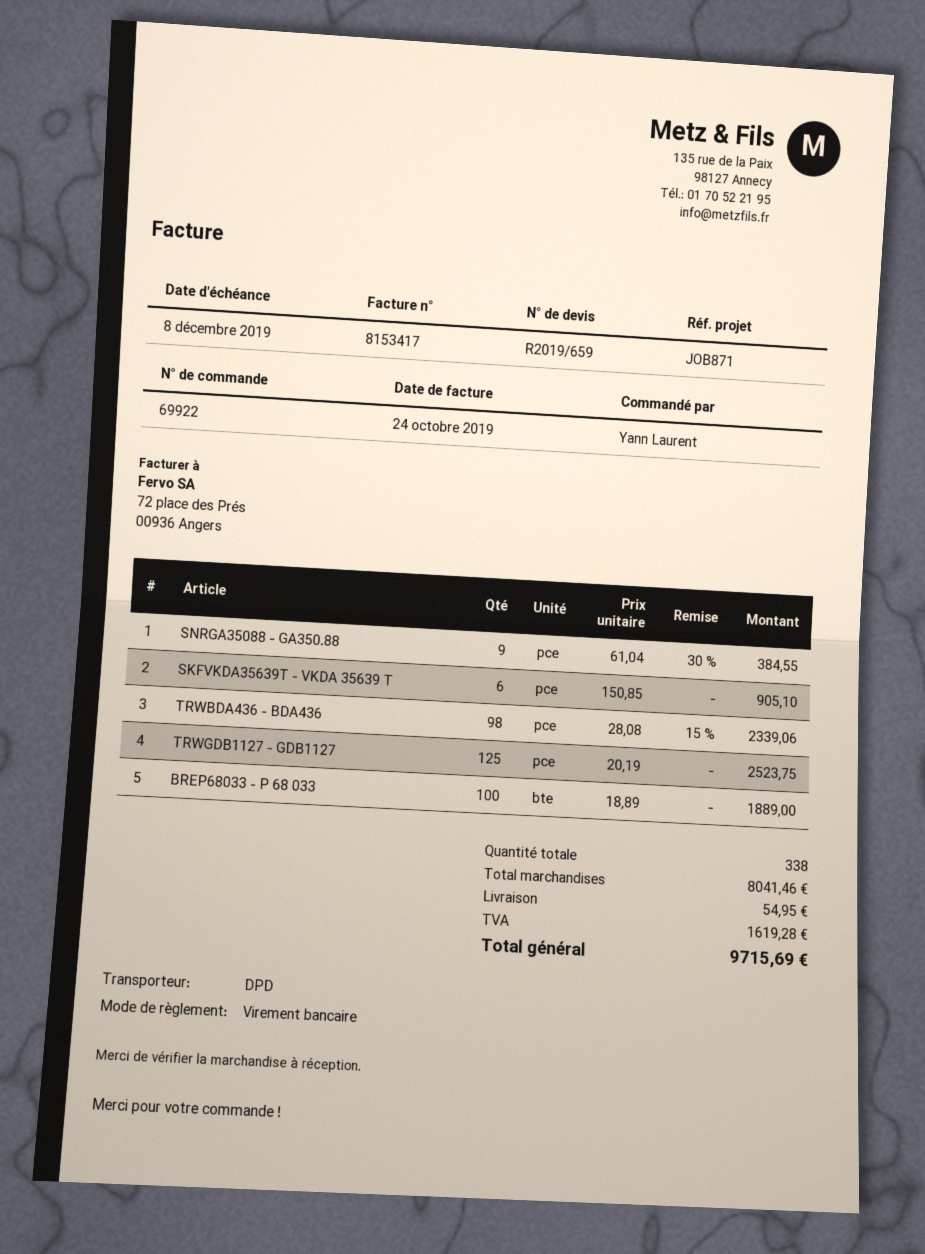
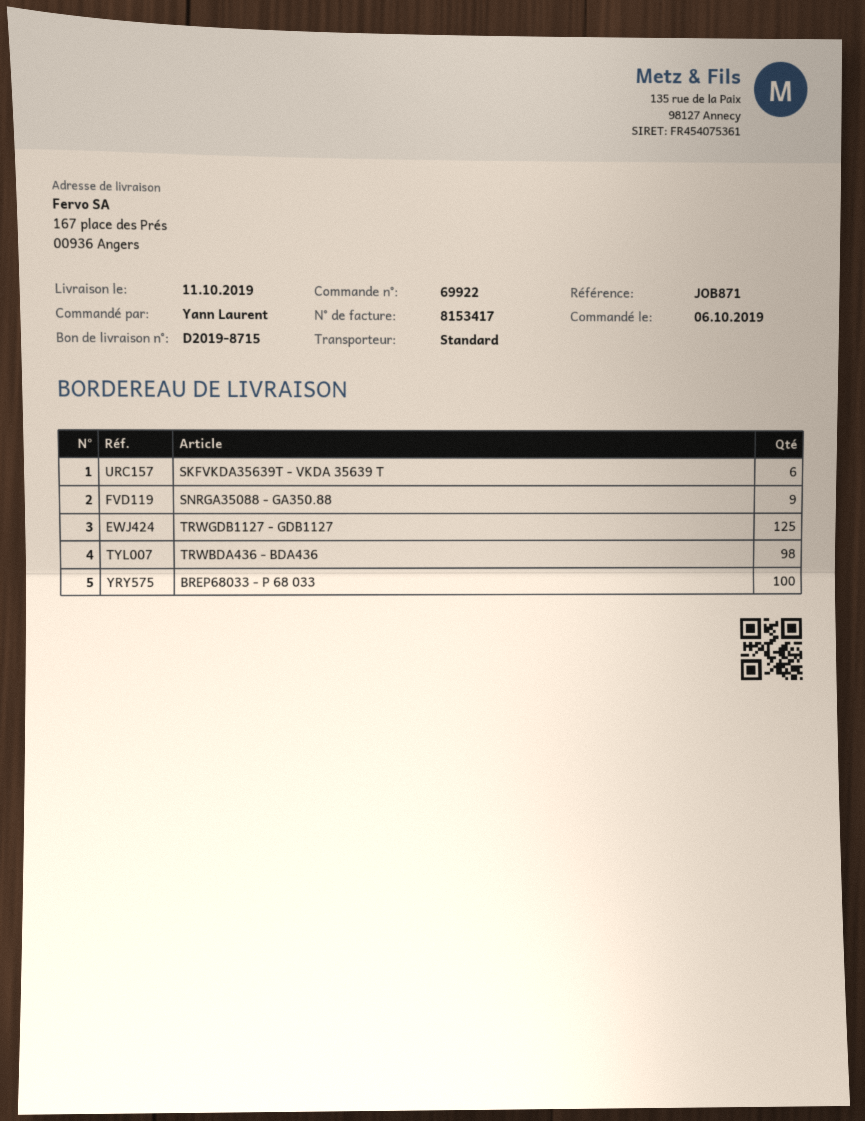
shipping method: DPD -> standard

